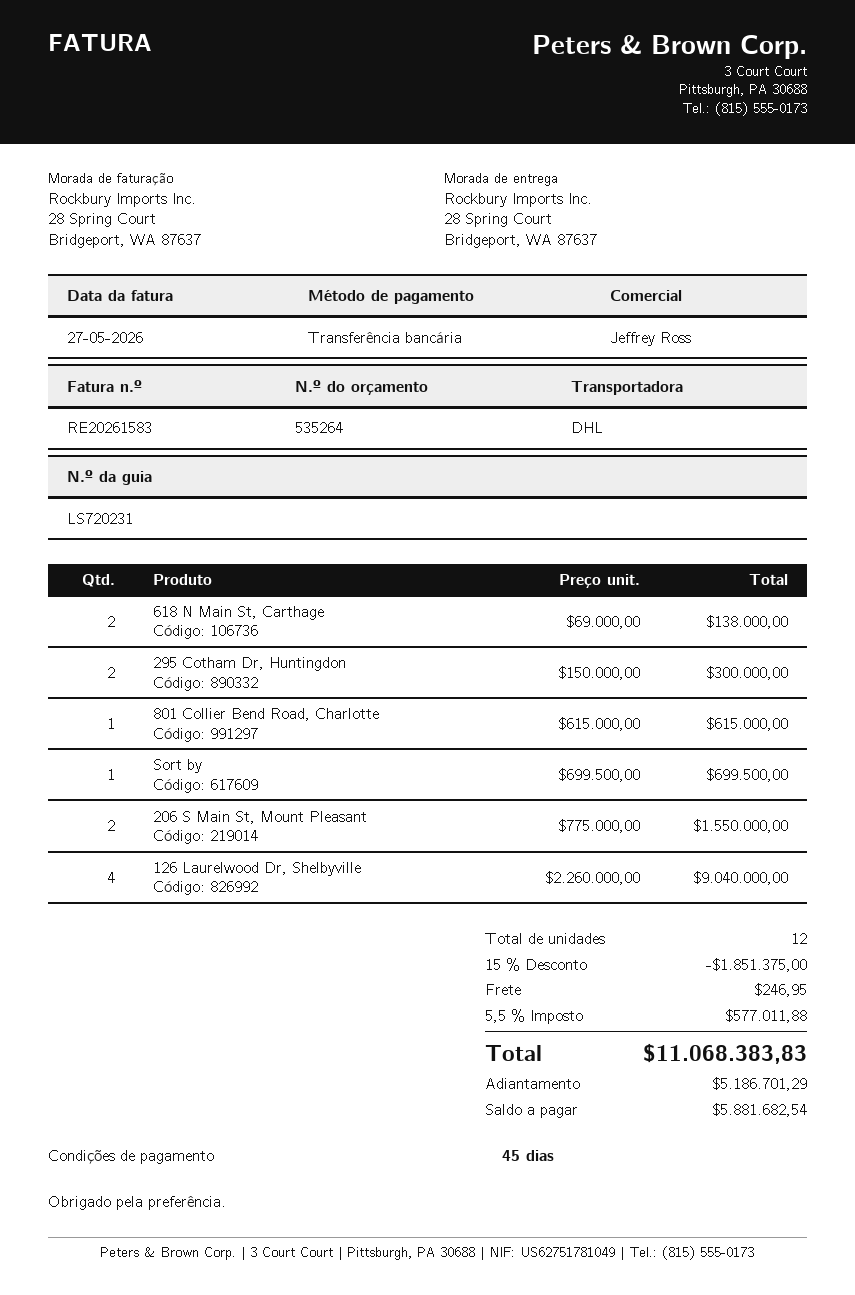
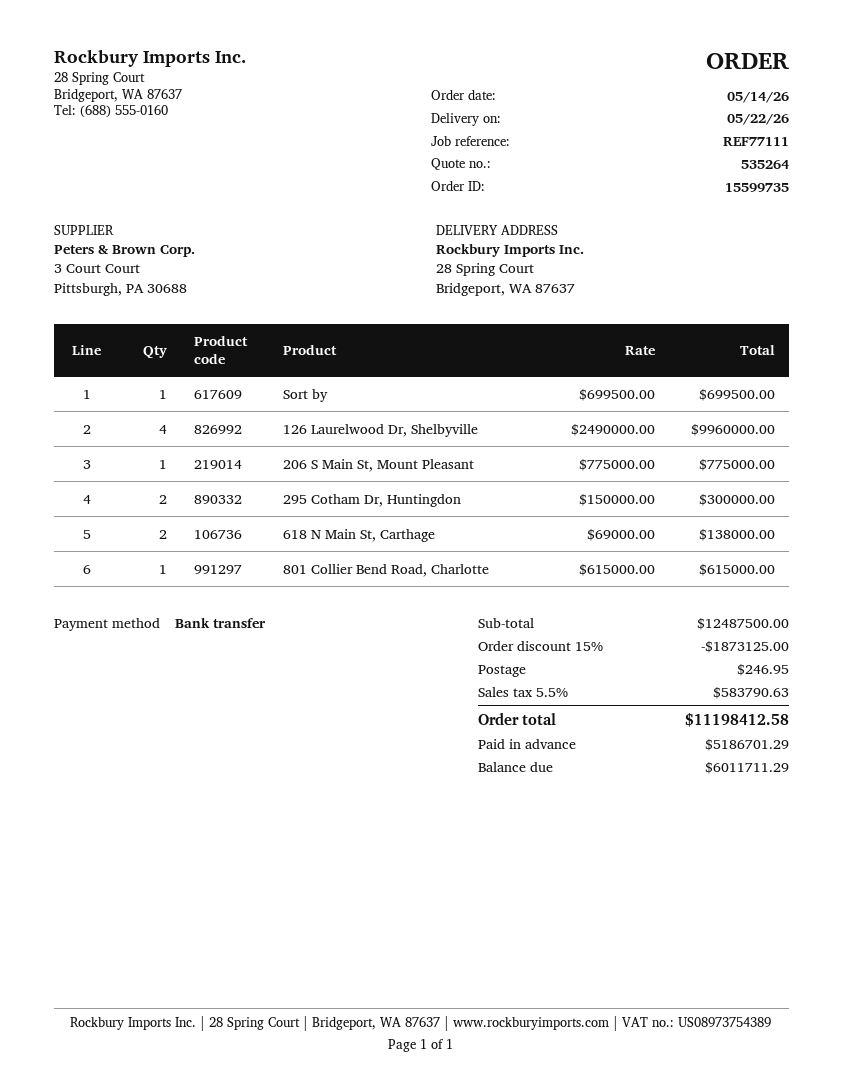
206 S Main St, Mount Pleasant: 2 x 775000.00 = 1550000.00 -> 1 x 775000.00 = 775000.00
126 Laurelwood Dr, Shelbyville: 4 x 2260000.00 = 9040000.00 -> 4 x 2490000.00 = 9960000.00
discount: 15% = 1851375.00 -> 15% = 1873125.00
tax: 5.5% = 577011.88 -> 5.5% = 583790.63
total: 11068383.83 -> 11198412.58
balance: 5881682.54 -> 6011711.29

